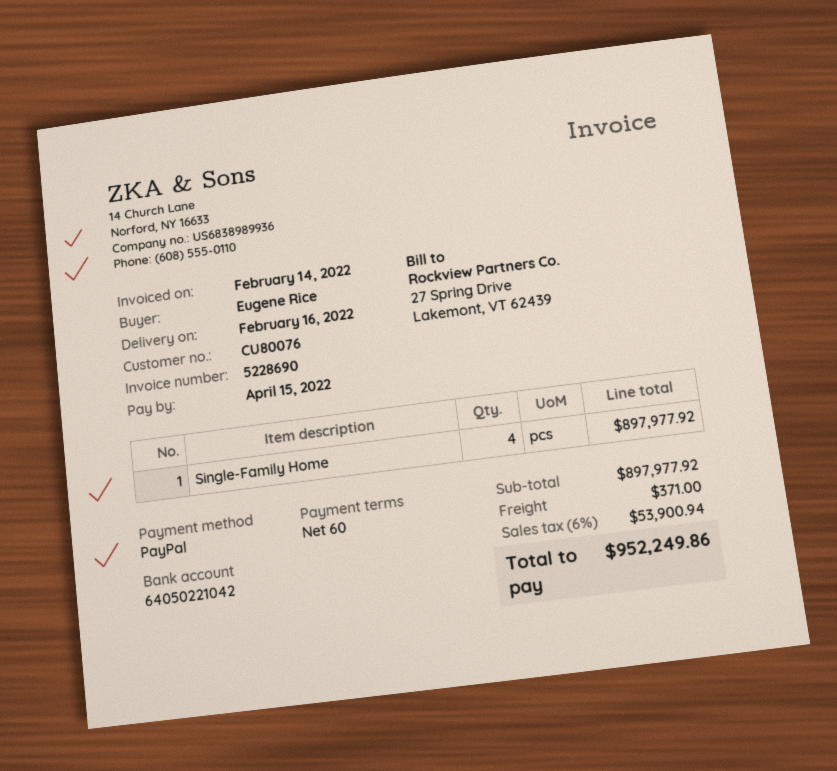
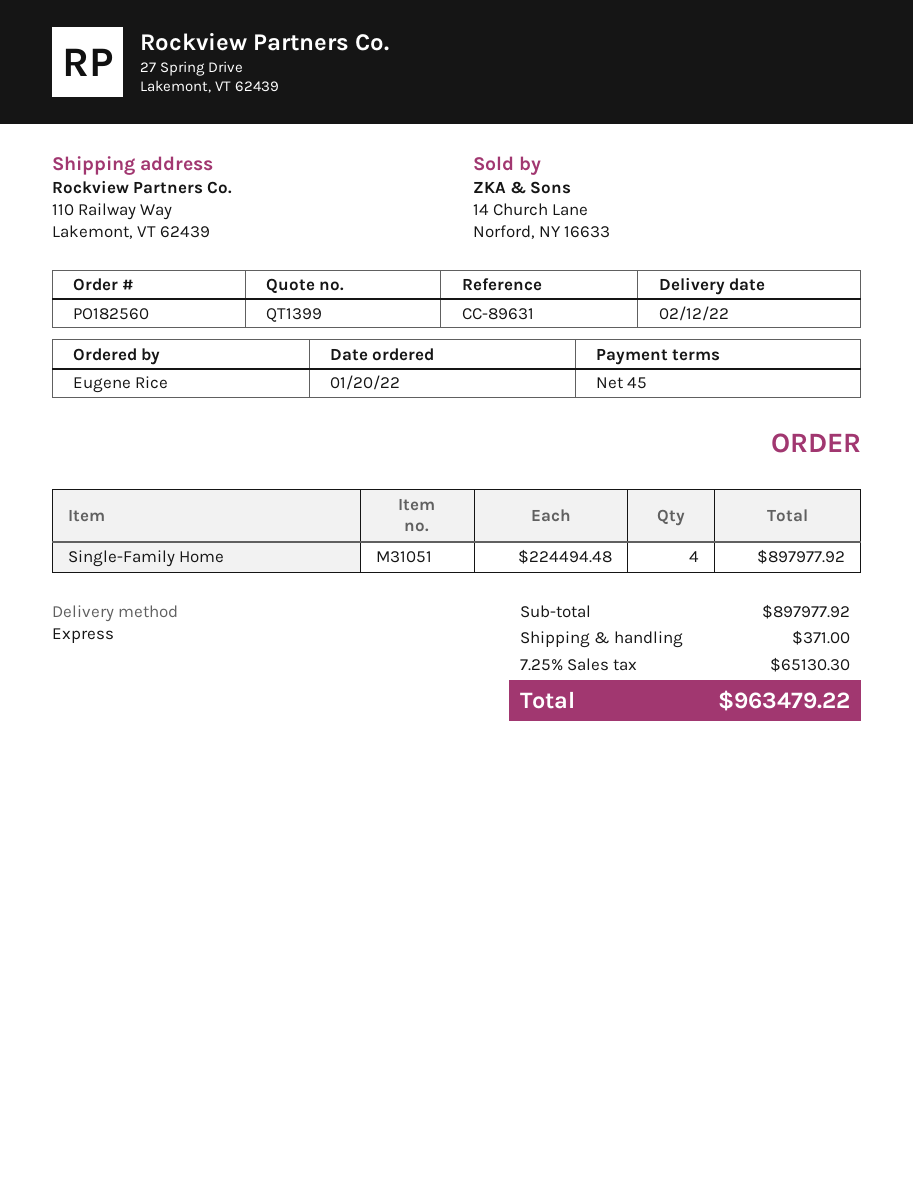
delivery date: 2022-02-16 -> 2022-02-12
payment terms: 60 days -> 45 days
tax: 6% = 53900.94 -> 7.25% = 65130.30
total: 952249.86 -> 963479.22

